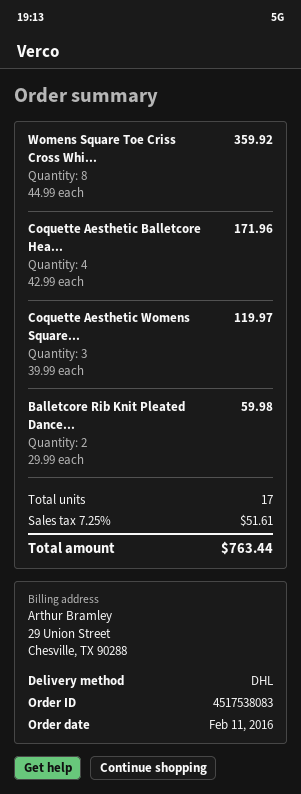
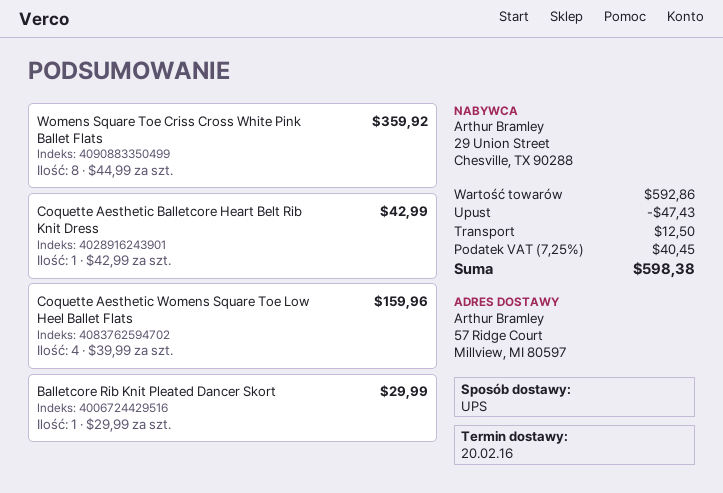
shipping method: DHL -> UPS
Coquette Aesthetic Balletcore Hea...: 4 x 42.99 = 171.96 -> 1 x 42.99 = 42.99
Coquette Aesthetic Womens Square...: 3 x 39.99 = 119.97 -> 4 x 39.99 = 159.96
Balletcore Rib Knit Pleated Dance...: 2 x 29.99 = 59.98 -> 1 x 29.99 = 29.99
discount: none -> 47.43
shipping: none -> 12.50
tax: 7.25% = 51.61 -> 7.25% = 40.45
total: 763.44 -> 598.38

